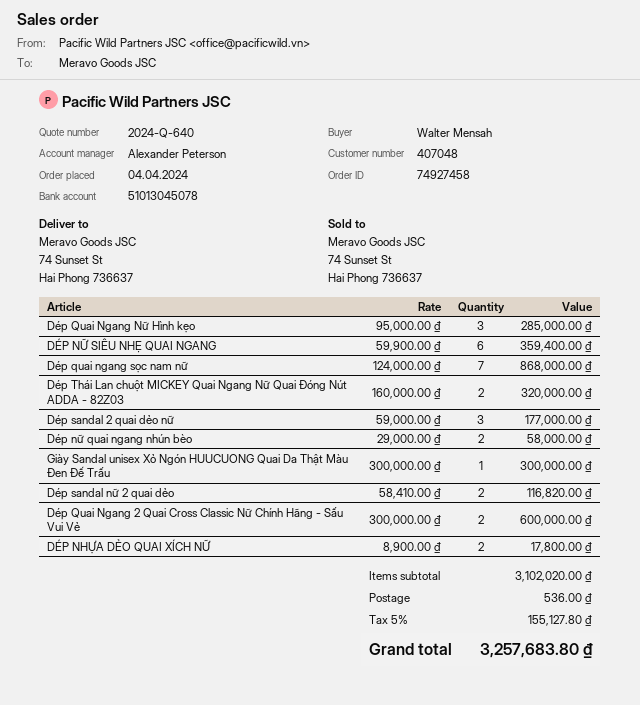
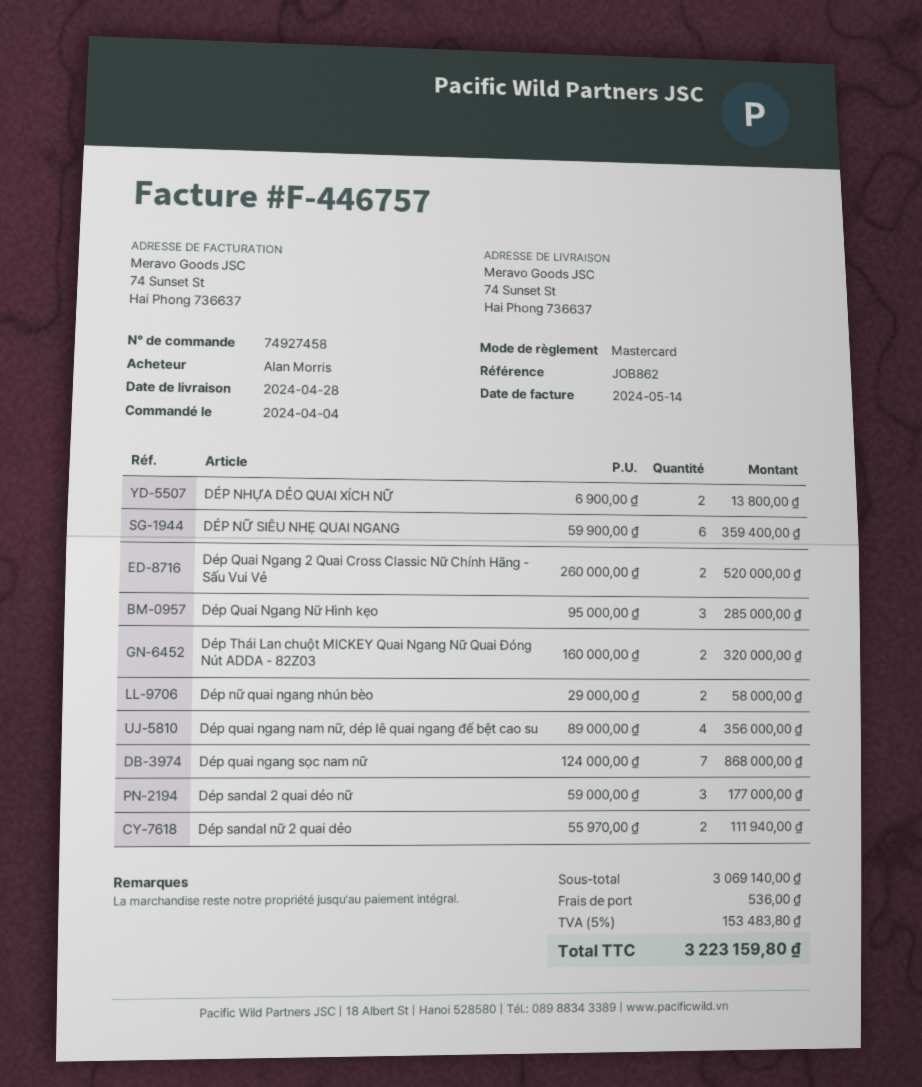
ordered by: Walter Mensah -> Alan Morris
Giày Sandal unisex Xỏ Ngón HUUCUONG Quai Da Thật Màu Đen Đế Trấu: 1 x 300000.00 = 300000.00 -> none
Dép sandal nữ 2 quai dẻo: 2 x 58410.00 = 116820.00 -> 2 x 55970.00 = 111940.00
Dép Quai Ngang 2 Quai Cross Classic Nữ Chính Hãng - Sấu Vui Vẻ: 2 x 300000.00 = 600000.00 -> 2 x 260000.00 = 520000.00
DÉP NHỰA DẺO QUAI XÍCH NỮ: 2 x 8900.00 = 17800.00 -> 2 x 6900.00 = 13800.00
Dép quai ngang nam nữ, dép lê quai ngang đế bệt cao su: none -> 4 x 89000.00 = 356000.00
subtotal: 3102020.00 -> 3069140.00
tax: 5% = 155127.80 -> 5% = 153483.80
total: 3257683.80 -> 3223159.80

